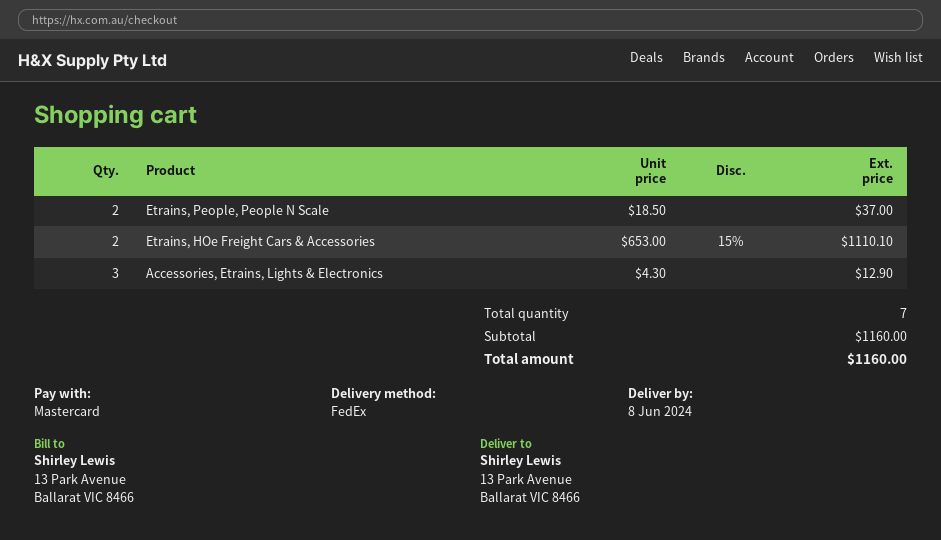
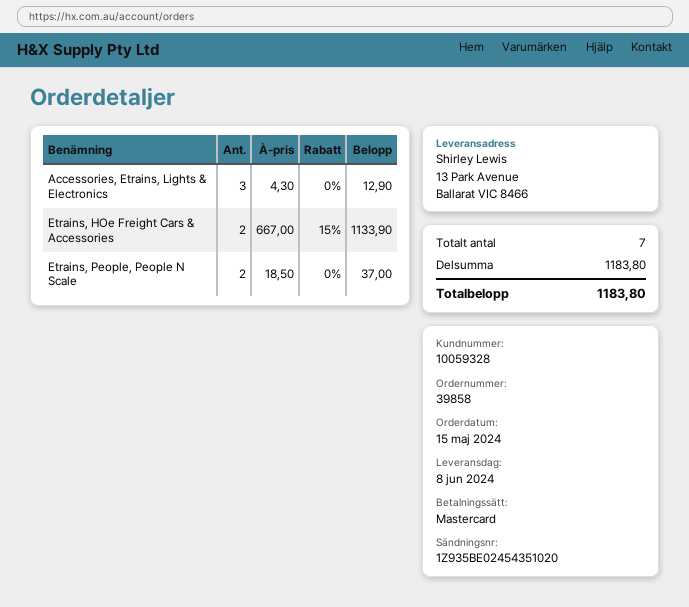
Etrains, HOe Freight Cars & Accessories: 2 x 653.00 - 15% = 1110.10 -> 2 x 667.00 - 15% = 1133.90
subtotal: 1160.00 -> 1183.80
total: 1160.00 -> 1183.80

